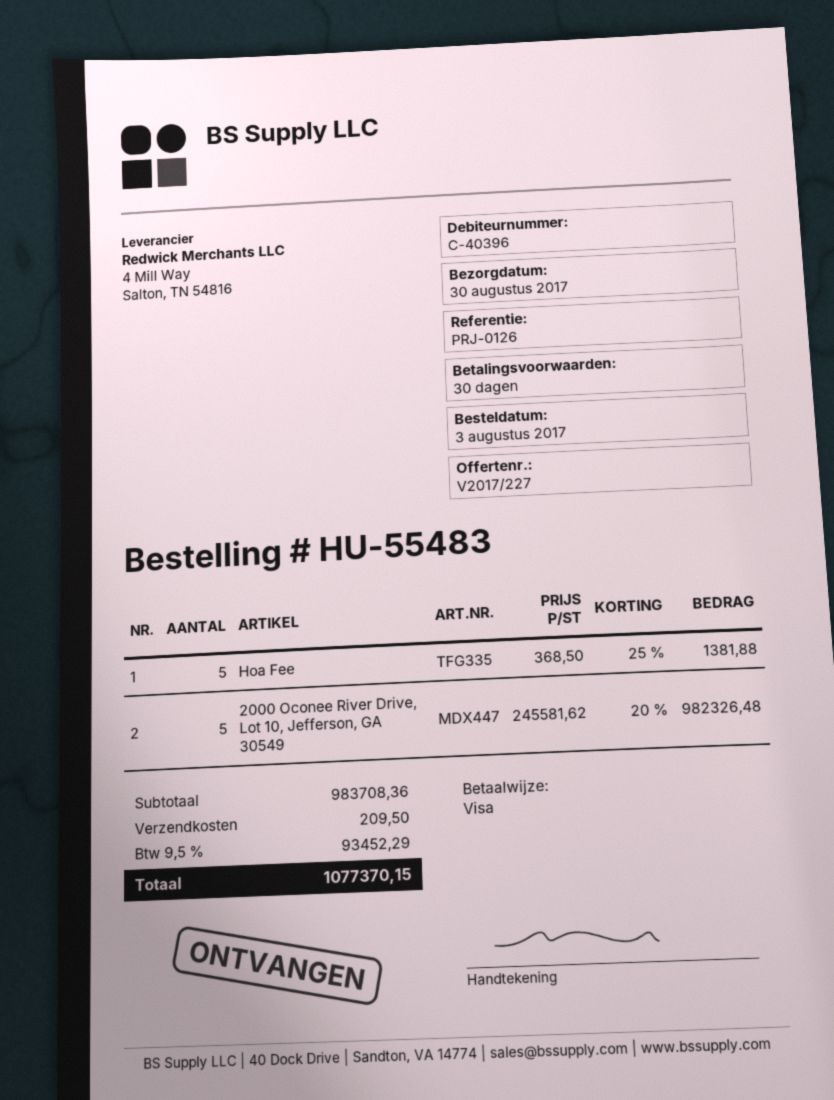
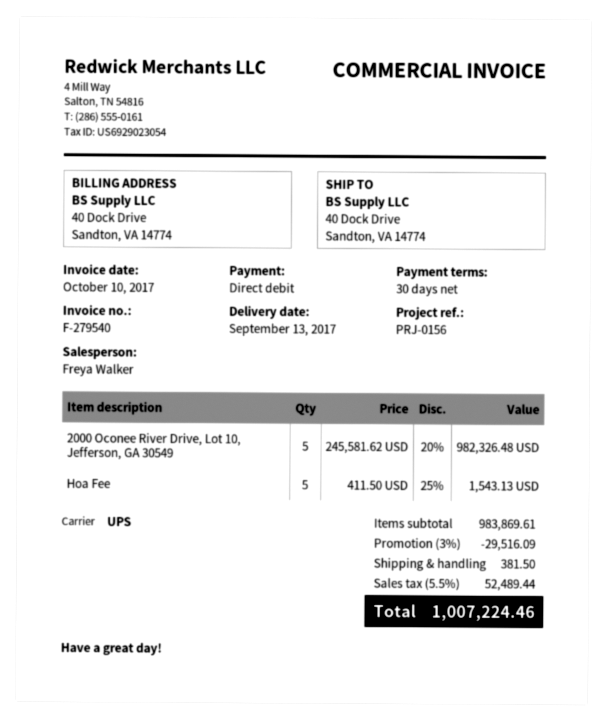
delivery date: 2017-08-30 -> 2017-09-13
reference: PRJ-0126 -> PRJ-0156
payment method: Visa -> direct debit
Hoa Fee: 5 x 368.50 - 25% = 1381.88 -> 5 x 411.50 - 25% = 1543.13
subtotal: 983708.36 -> 983869.61
discount: none -> 3% = 29516.09
shipping: 209.50 -> 381.50
tax: 9.5% = 93452.29 -> 5.5% = 52489.44
total: 1077370.15 -> 1007224.46

